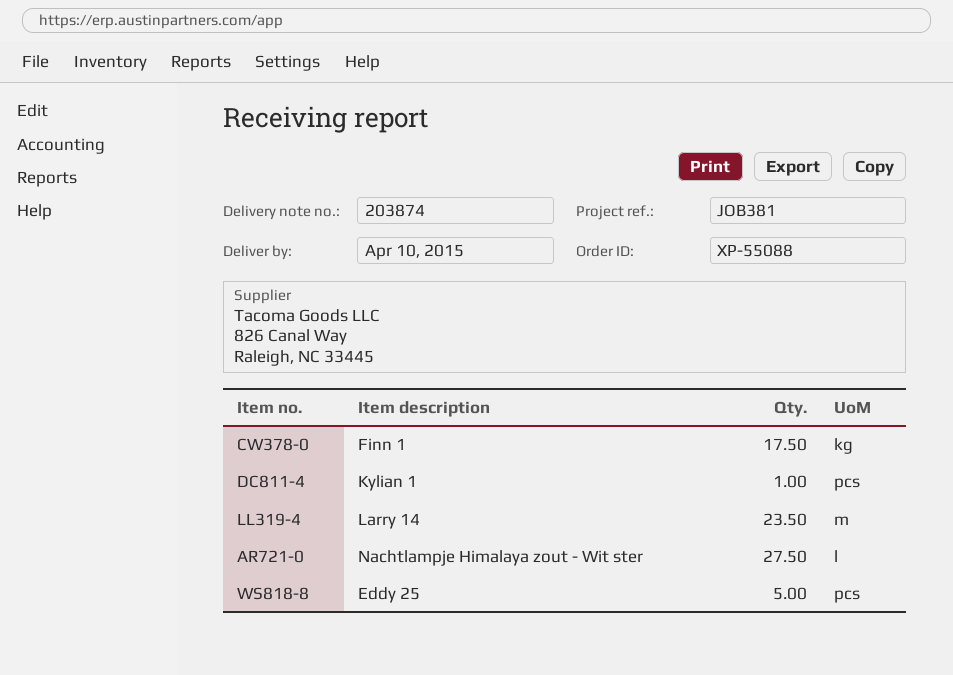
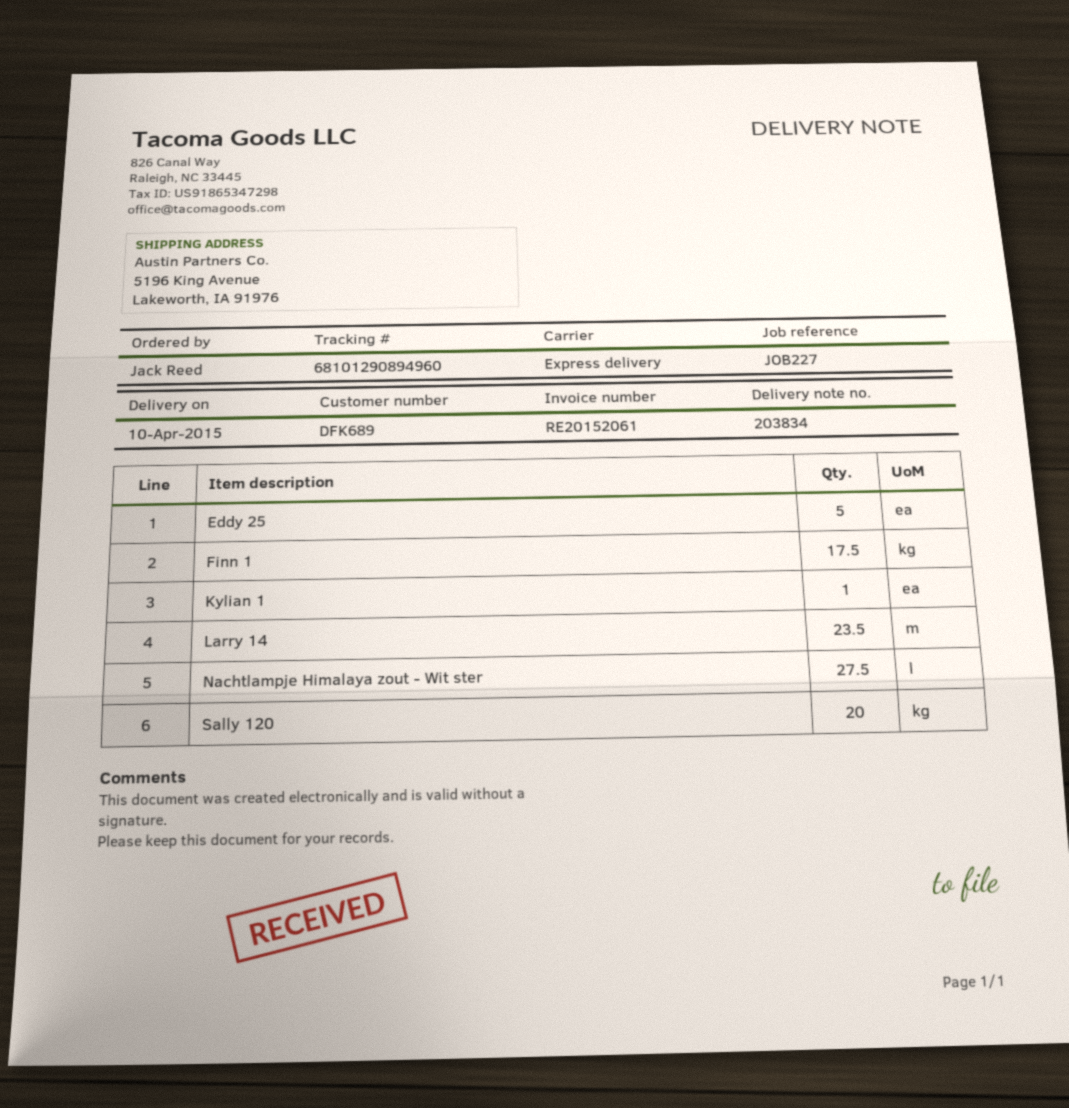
delivery note number: 203874 -> 203834
reference: JOB381 -> JOB227
Sally 120: none -> 20

